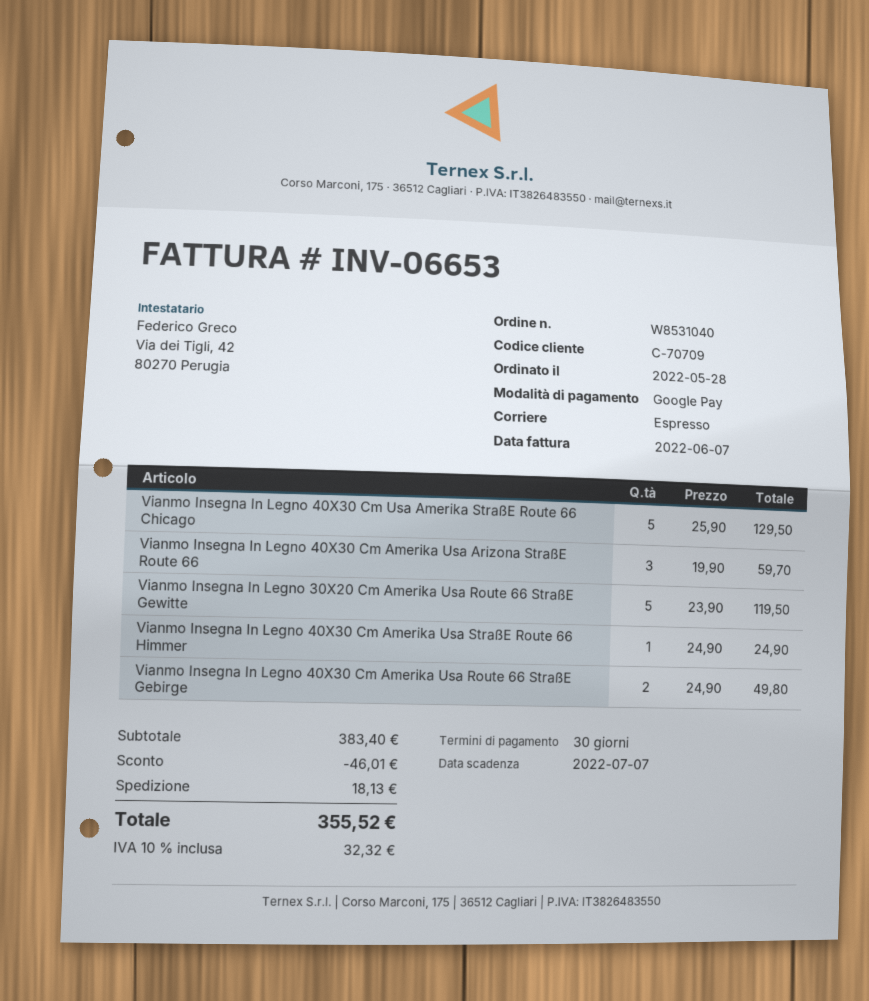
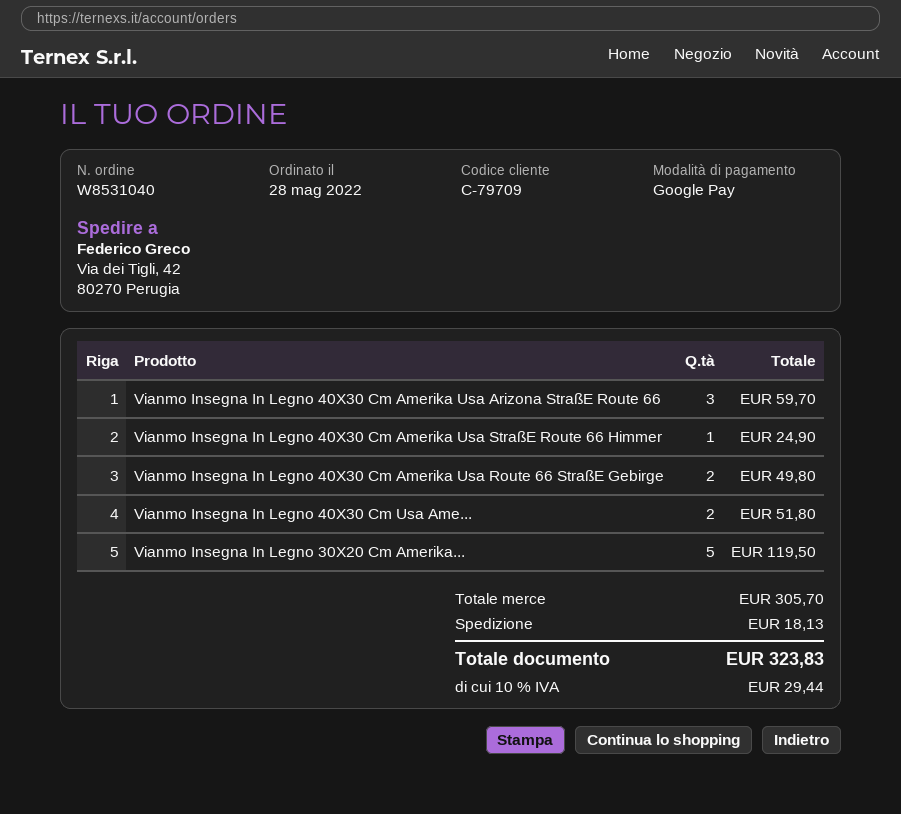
customer number: C-70709 -> C-79709
Vianmo Insegna In Legno 40X30 Cm Usa Amerika StraßE Route 66 Chicago: 5 for 129.50 -> 2 for 51.80
subtotal: 383.40 -> 305.70
discount: 46.01 -> none
tax: 10% = 32.32 -> 10% = 29.44
total: 355.52 -> 323.83

